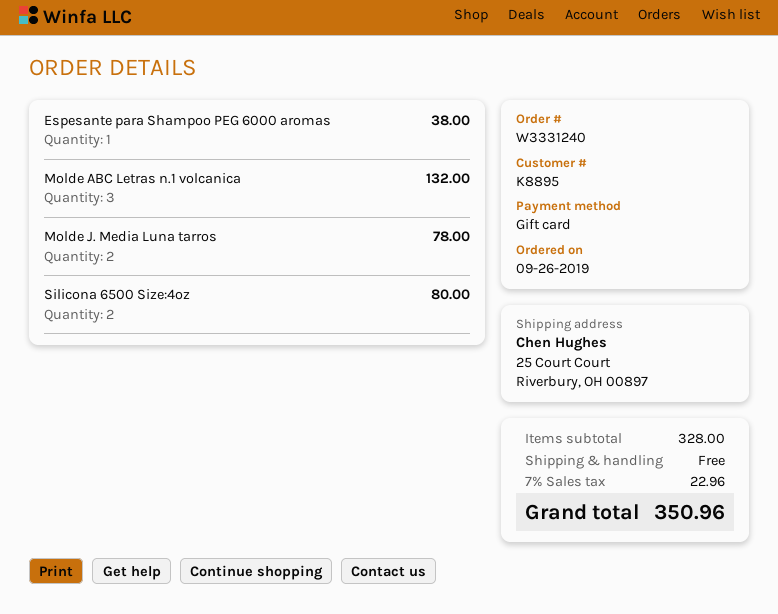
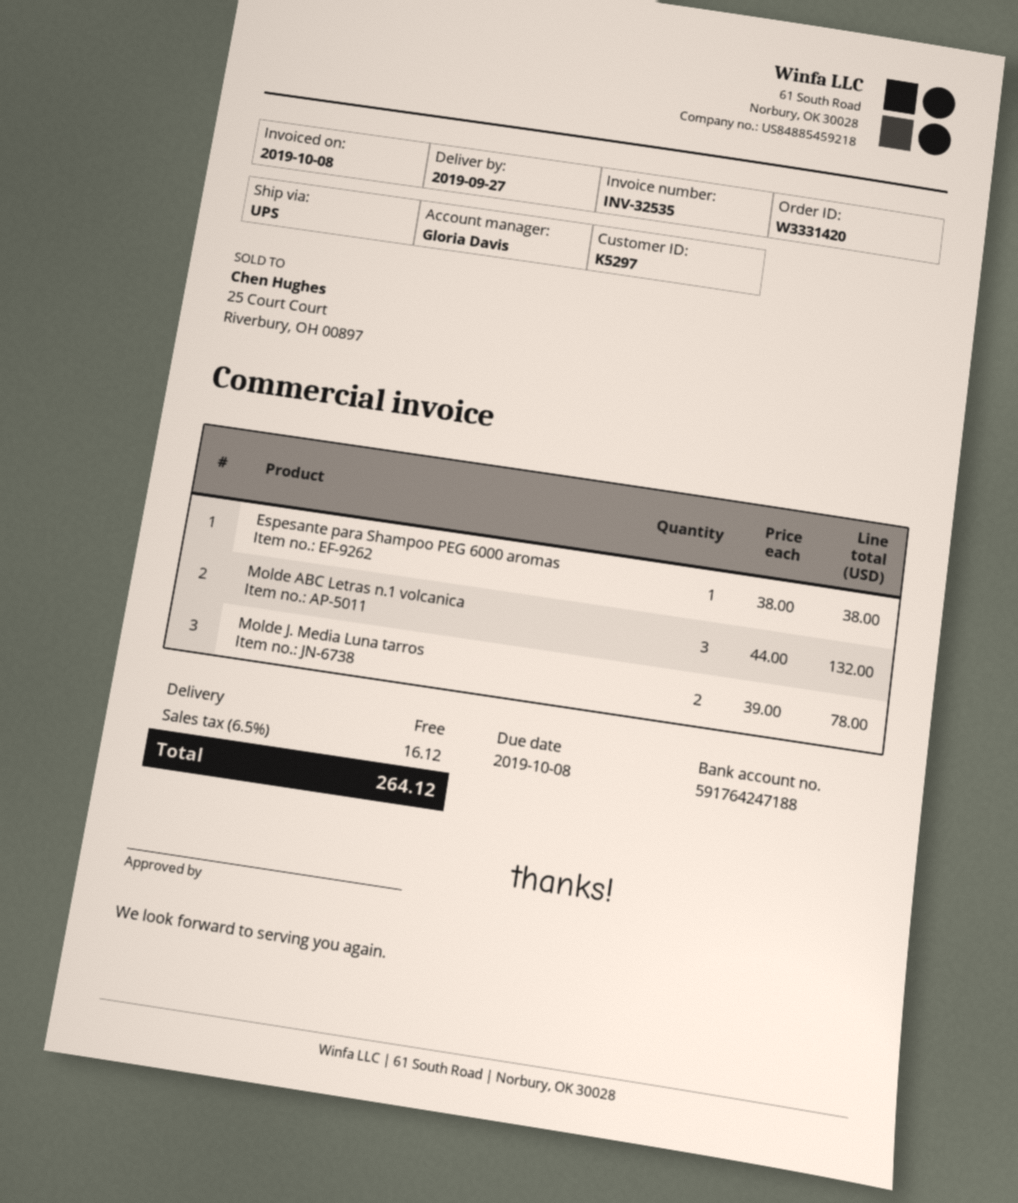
order number: W3331240 -> W3331420
customer number: K8895 -> K5297
Silicona 6500 Size:4oz: 2 for 80.00 -> none
tax: 7% = 22.96 -> 6.5% = 16.12
total: 350.96 -> 264.12

